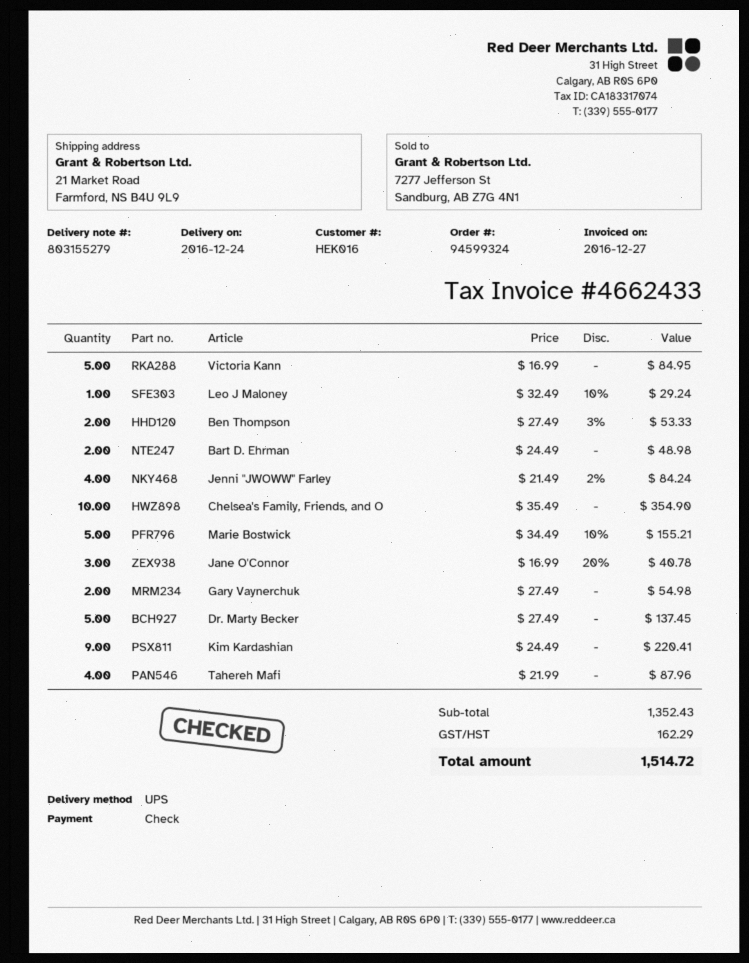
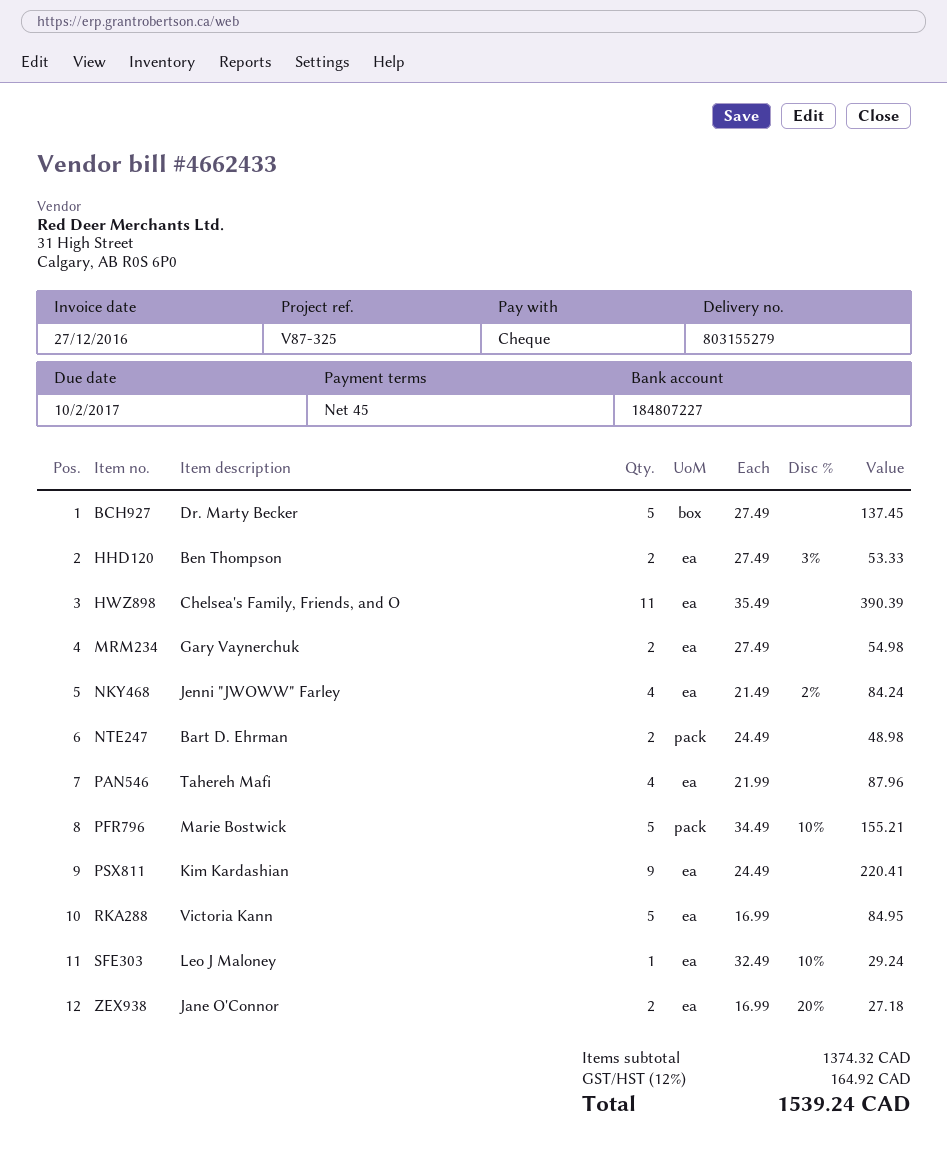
Chelsea's Family, Friends, and O: 10 x 35.49 = 354.90 -> 11 x 35.49 = 390.39
Jane O'Connor: 3 x 16.99 - 20% = 40.78 -> 2 x 16.99 - 20% = 27.18
subtotal: 1352.43 -> 1374.32
tax: 162.29 -> 164.92
total: 1514.72 -> 1539.24

